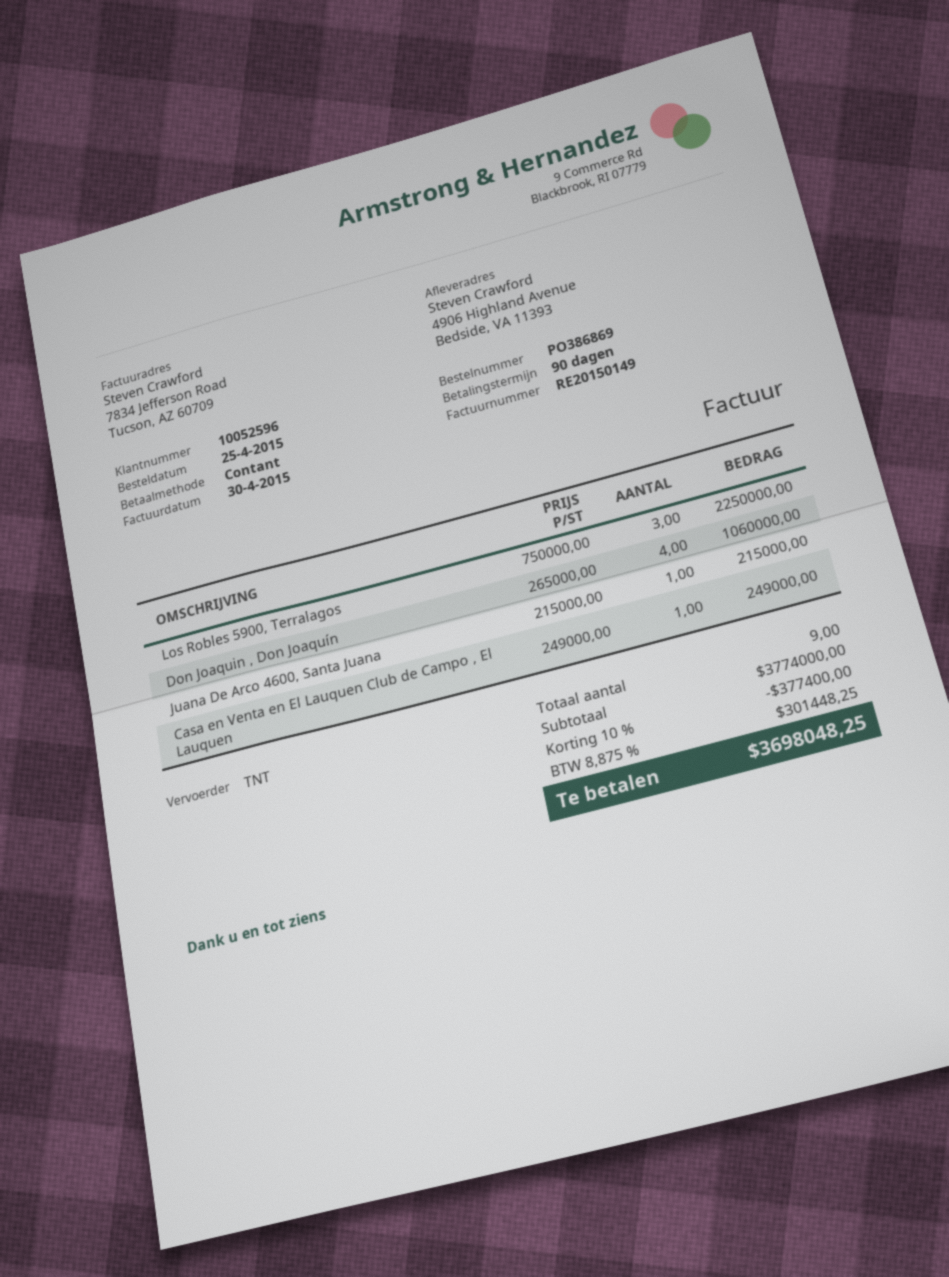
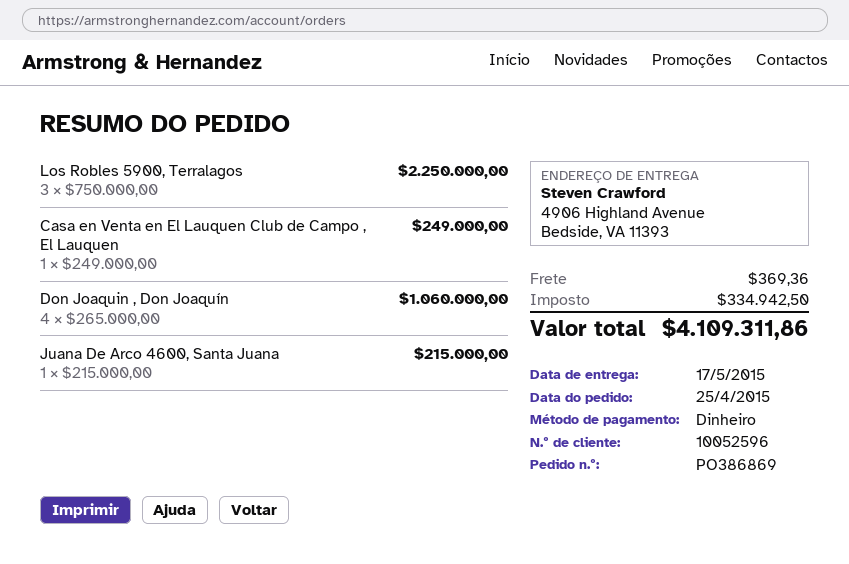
discount: 10% = 377400.00 -> none
shipping: none -> 369.36
tax: 301448.25 -> 334942.50
total: 3698048.25 -> 4109311.86

